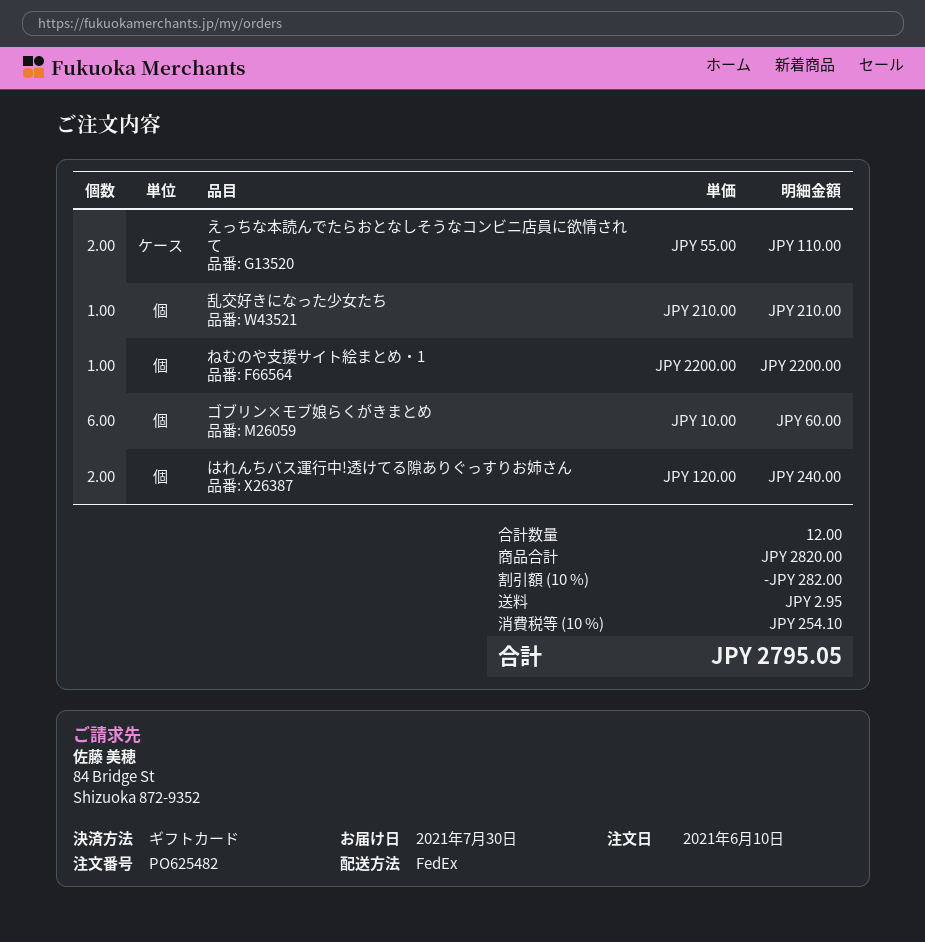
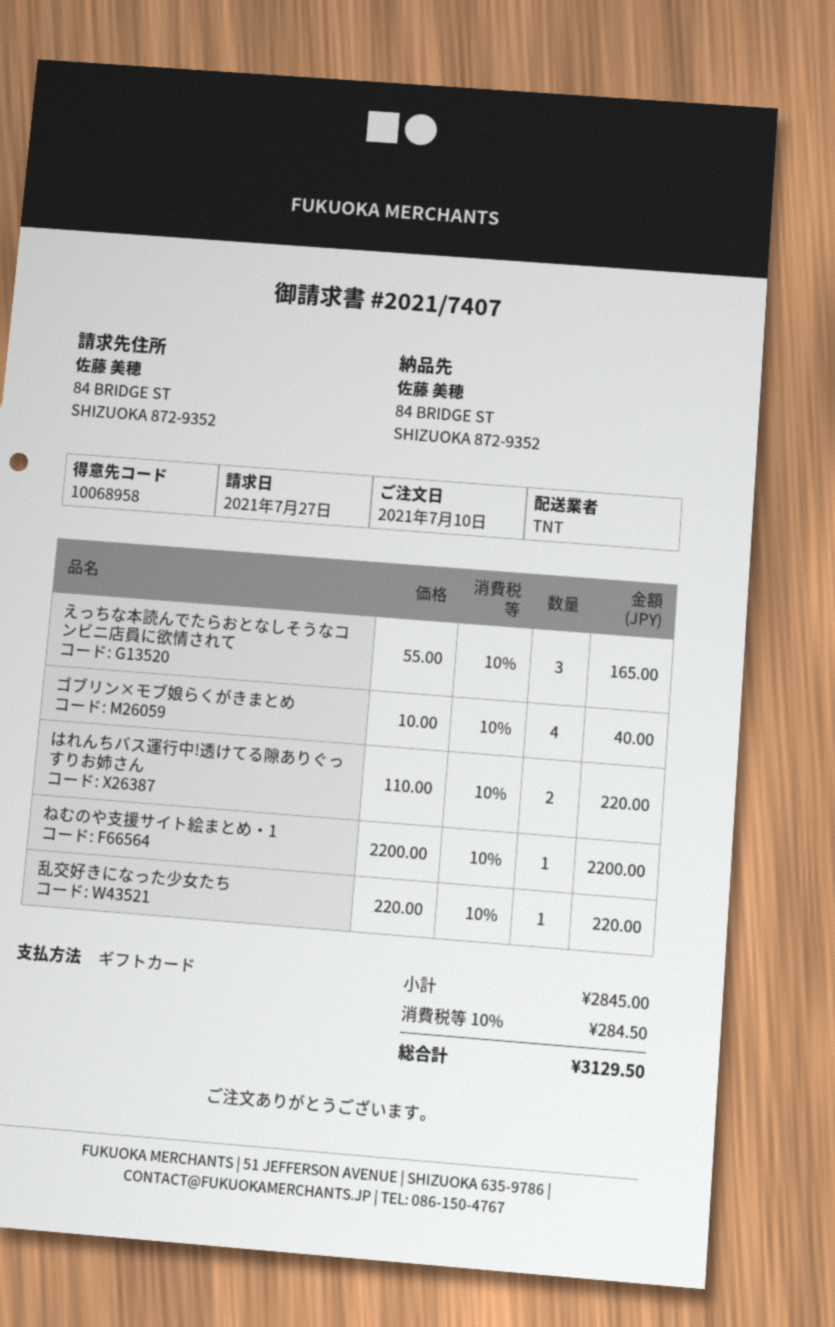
order date: 2021-06-10 -> 2021-07-10
shipping method: FedEx -> TNT
えっちな本読んでたらおとなしそうなコンビニ店員に欲情されて: 2 x 55.00 = 110.00 -> 3 x 55.00 = 165.00
乱交好きになった少女たち: 1 x 210.00 = 210.00 -> 1 x 220.00 = 220.00
ゴブリン×モブ娘らくがきまとめ: 6 x 10.00 = 60.00 -> 4 x 10.00 = 40.00
はれんちバス運行中!透けてる隙ありぐっすりお姉さん: 2 x 120.00 = 240.00 -> 2 x 110.00 = 220.00
subtotal: 2820.00 -> 2845.00
discount: 10% = 282.00 -> none
shipping: 2.95 -> none
tax: 10% = 254.10 -> 10% = 284.50
total: 2795.05 -> 3129.50

